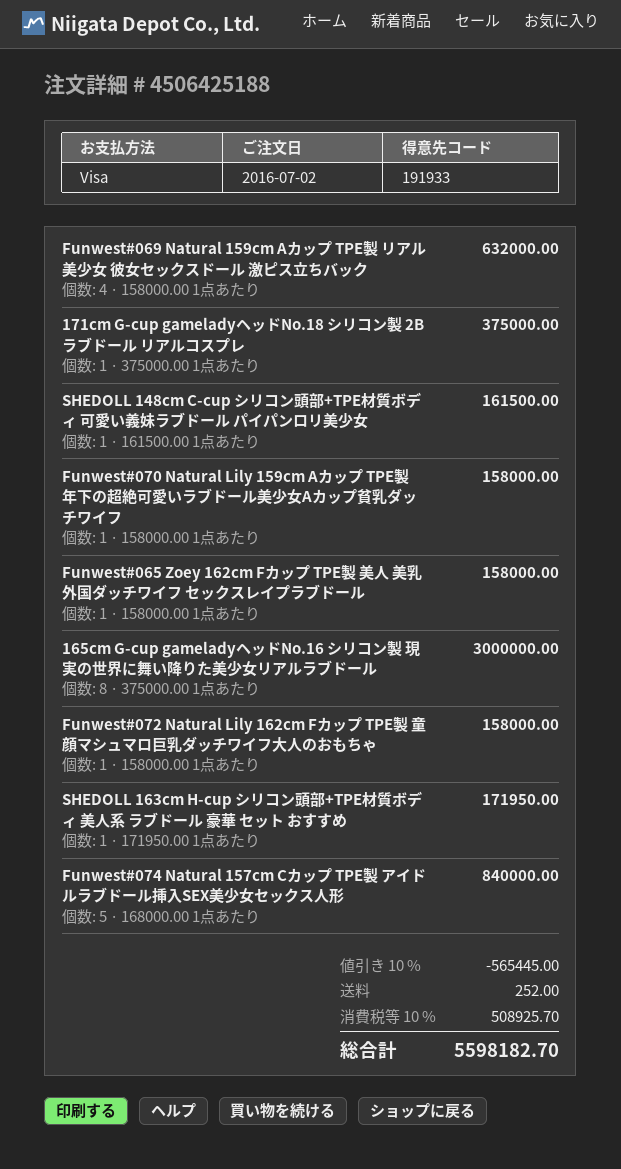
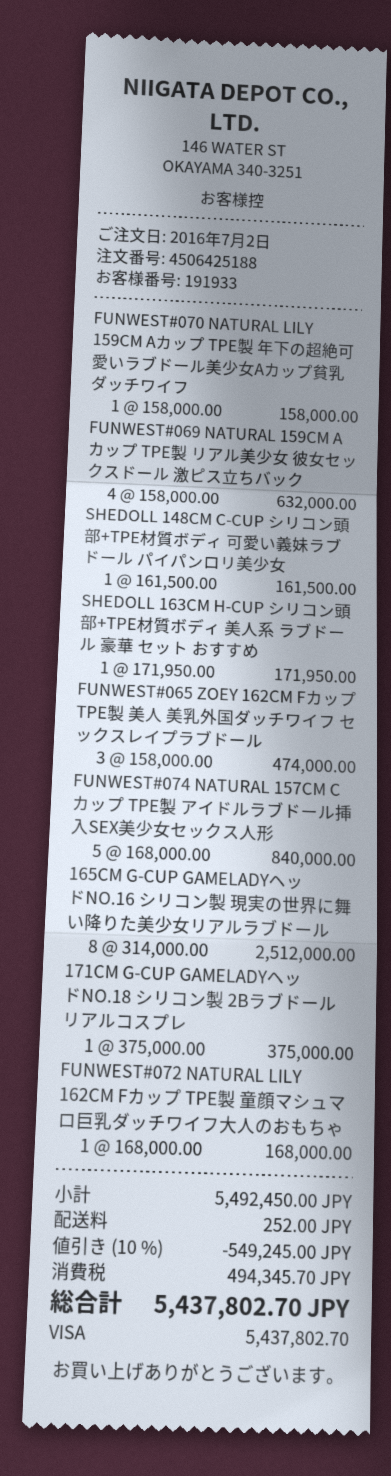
Funwest#065 Zoey 162cm Fカップ TPE製 美人 美乳外国ダッチワイフ セックスレイプラブドール: 1 x 158000.00 = 158000.00 -> 3 x 158000.00 = 474000.00
165cm G-cup gameladyヘッドNo.16 シリコン製 現実の世界に舞い降りた美少女リアルラブドール: 8 x 375000.00 = 3000000.00 -> 8 x 314000.00 = 2512000.00
Funwest#072 Natural Lily 162cm Fカップ TPE製 童顔マシュマロ巨乳ダッチワイフ大人のおもちゃ: 1 x 158000.00 = 158000.00 -> 1 x 168000.00 = 168000.00
discount: 10% = 565445.00 -> 10% = 549245.00
tax: 508925.70 -> 494345.70
total: 5598182.70 -> 5437802.70

